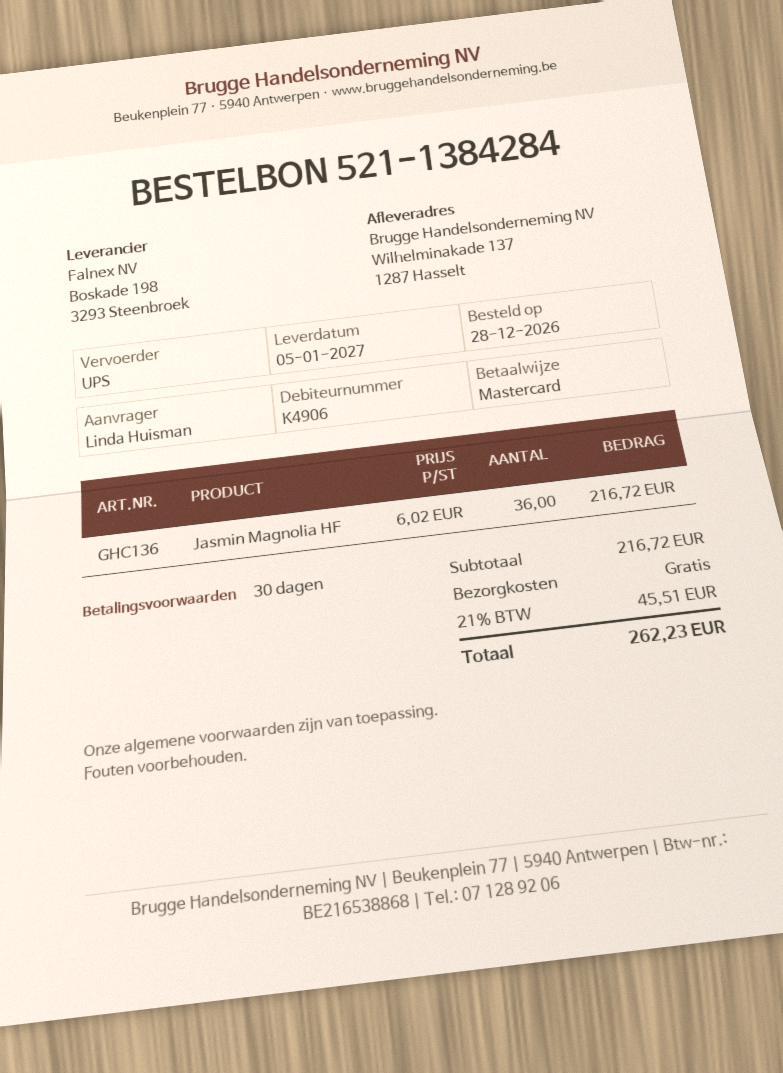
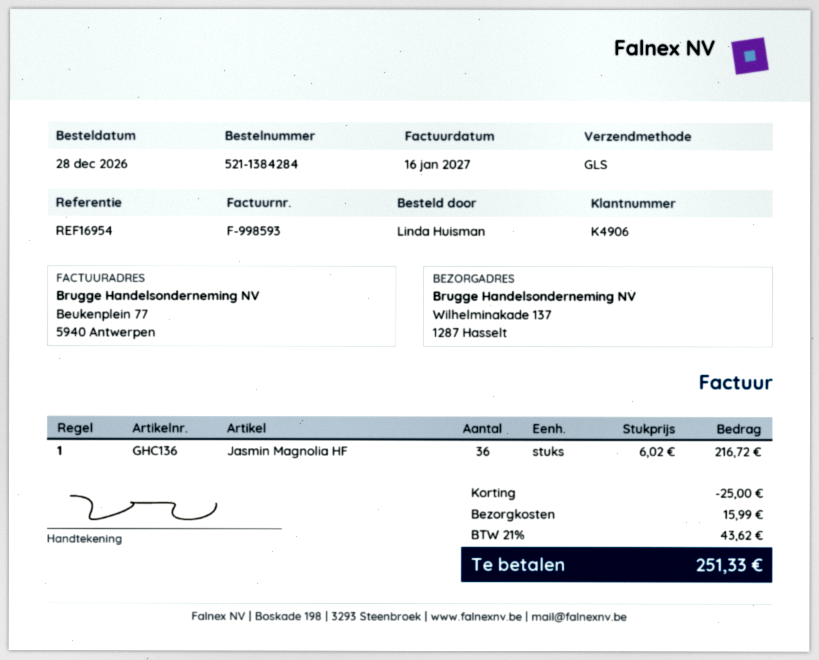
shipping method: UPS -> GLS
discount: none -> 25.00
shipping: 0.00 -> 15.99
tax: 21% = 45.51 -> 21% = 43.62
total: 262.23 -> 251.33

